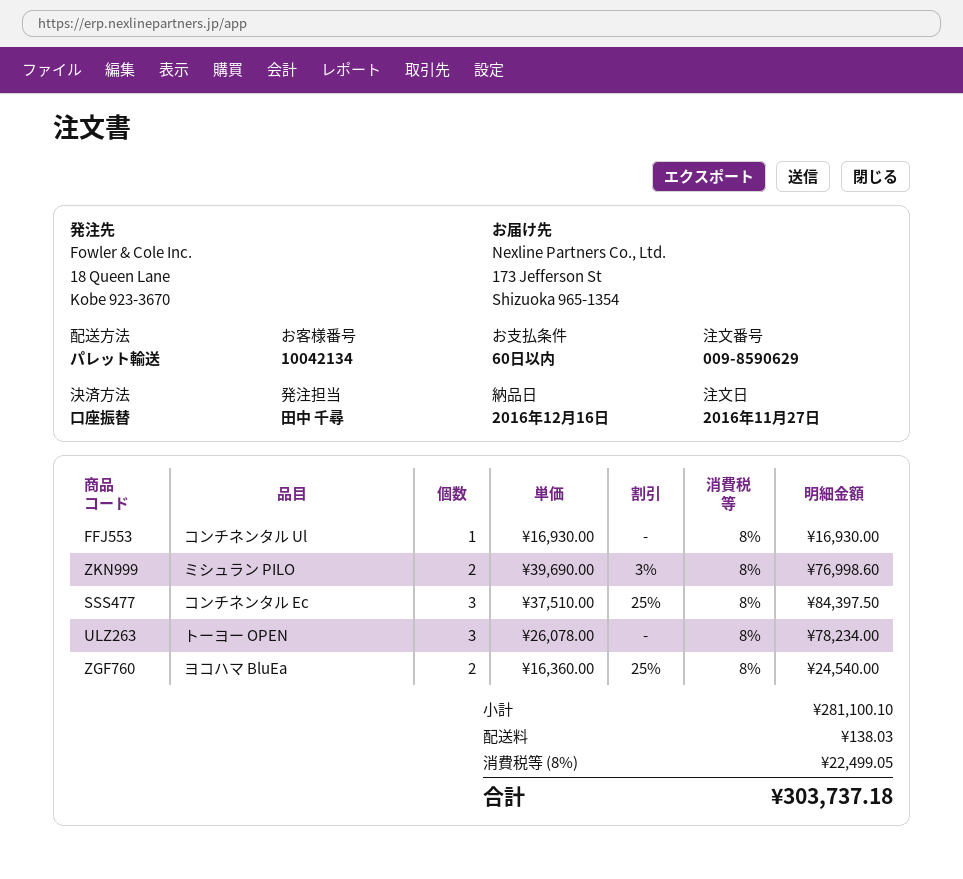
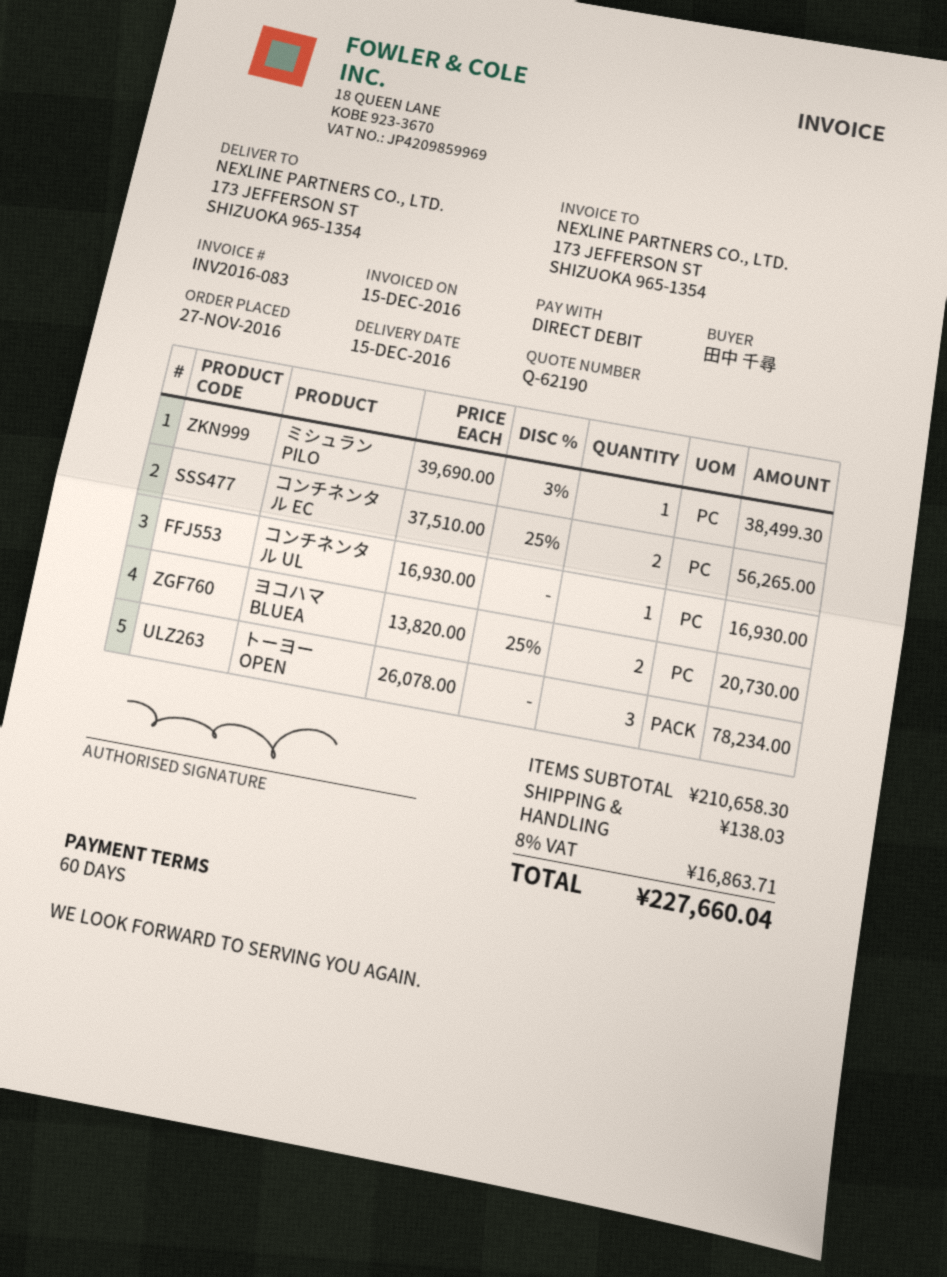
delivery date: 2016-12-16 -> 2016-12-15
ミシュラン PILO: 2 x 39690.00 - 3% = 76998.60 -> 1 x 39690.00 - 3% = 38499.30
コンチネンタル Ec: 3 x 37510.00 - 25% = 84397.50 -> 2 x 37510.00 - 25% = 56265.00
ヨコハマ BluEa: 2 x 16360.00 - 25% = 24540.00 -> 2 x 13820.00 - 25% = 20730.00
subtotal: 281100.10 -> 210658.30
tax: 8% = 22499.05 -> 8% = 16863.71
total: 303737.18 -> 227660.04

